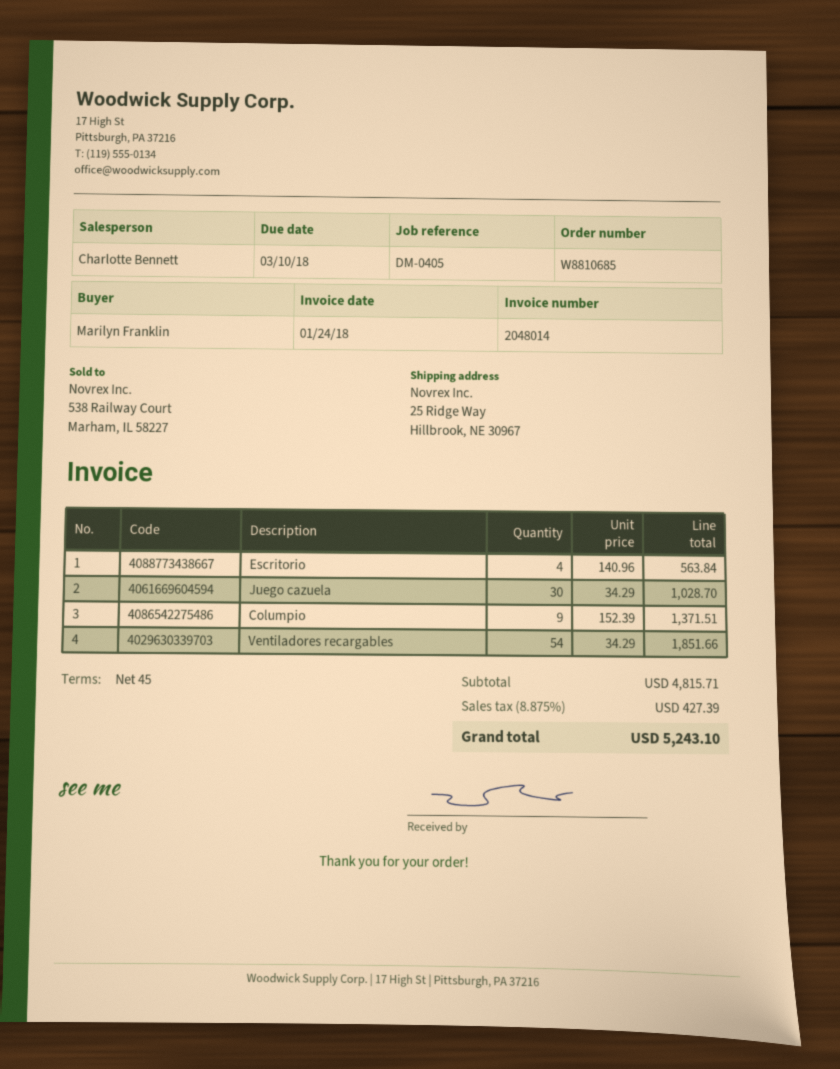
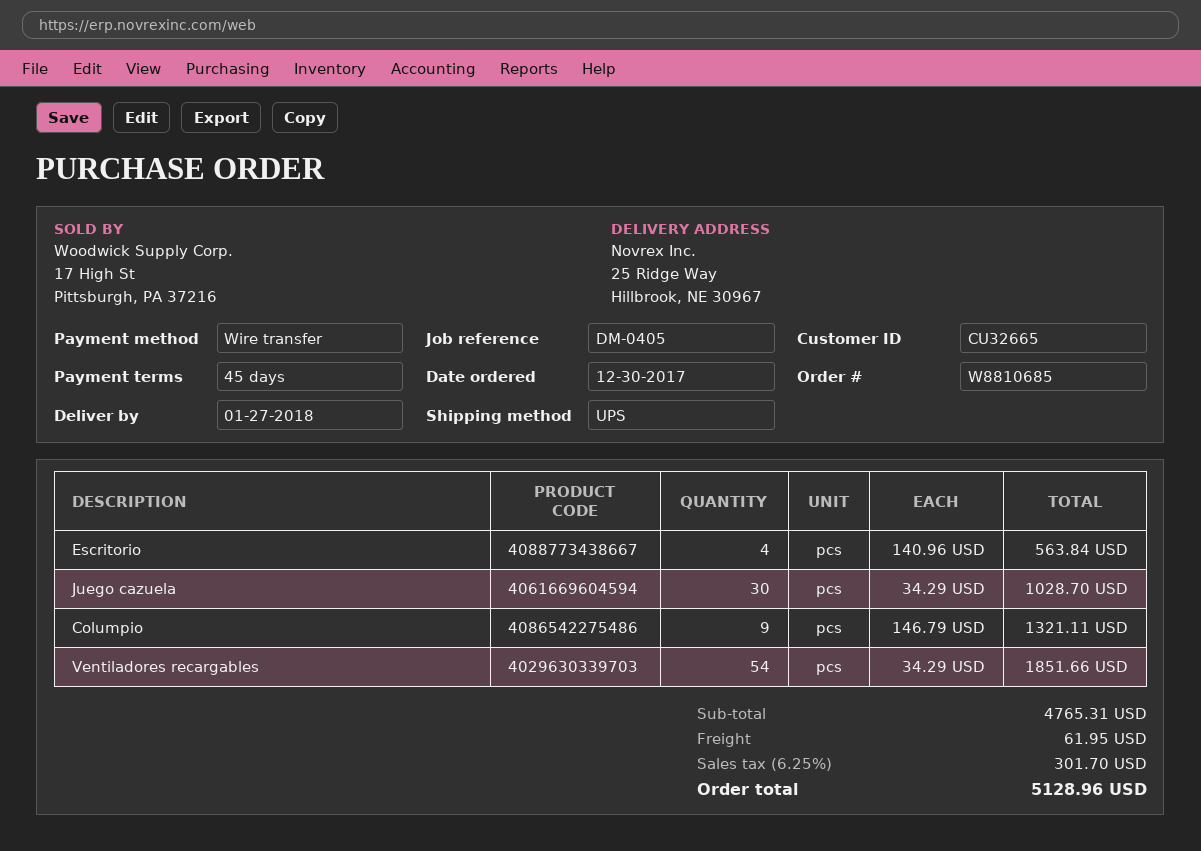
Columpio: 9 x 152.39 = 1371.51 -> 9 x 146.79 = 1321.11
subtotal: 4815.71 -> 4765.31
shipping: none -> 61.95
tax: 8.875% = 427.39 -> 6.25% = 301.70
total: 5243.10 -> 5128.96

